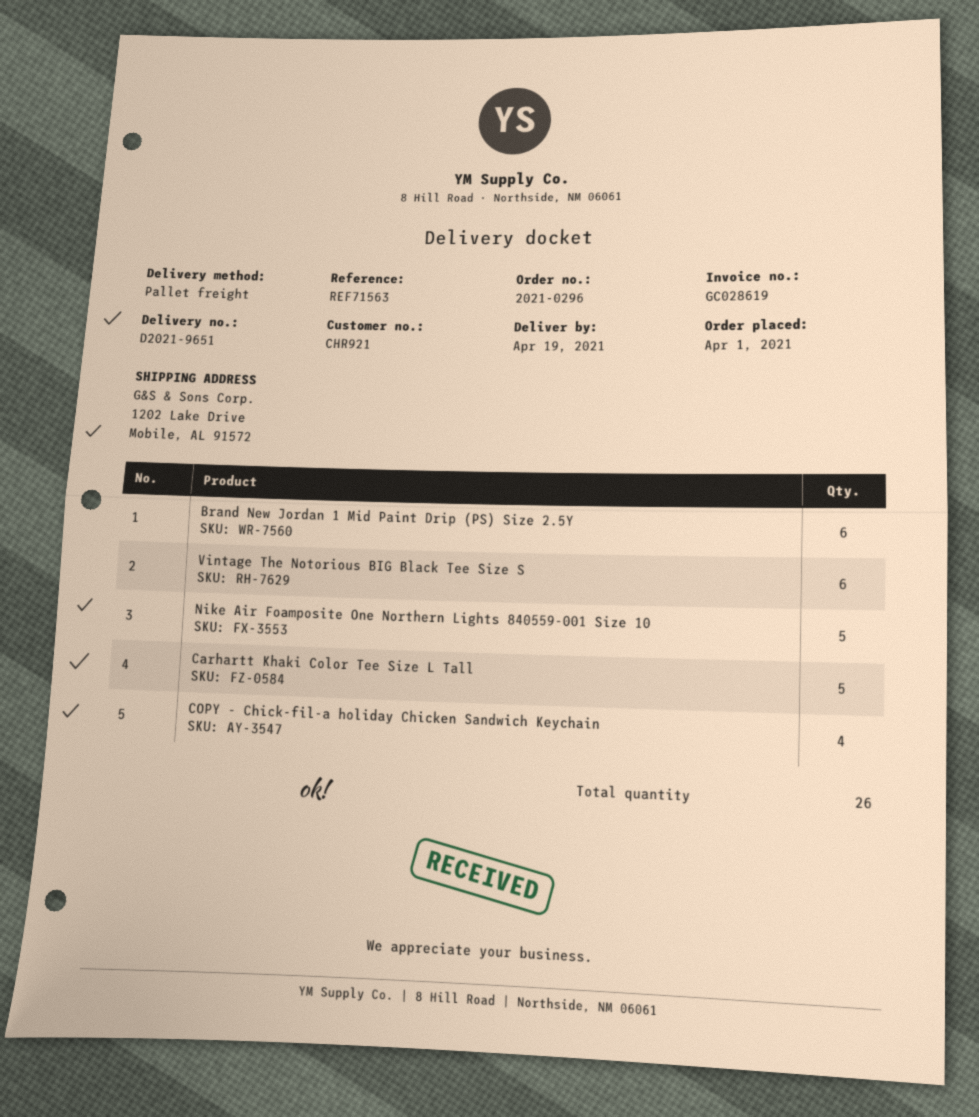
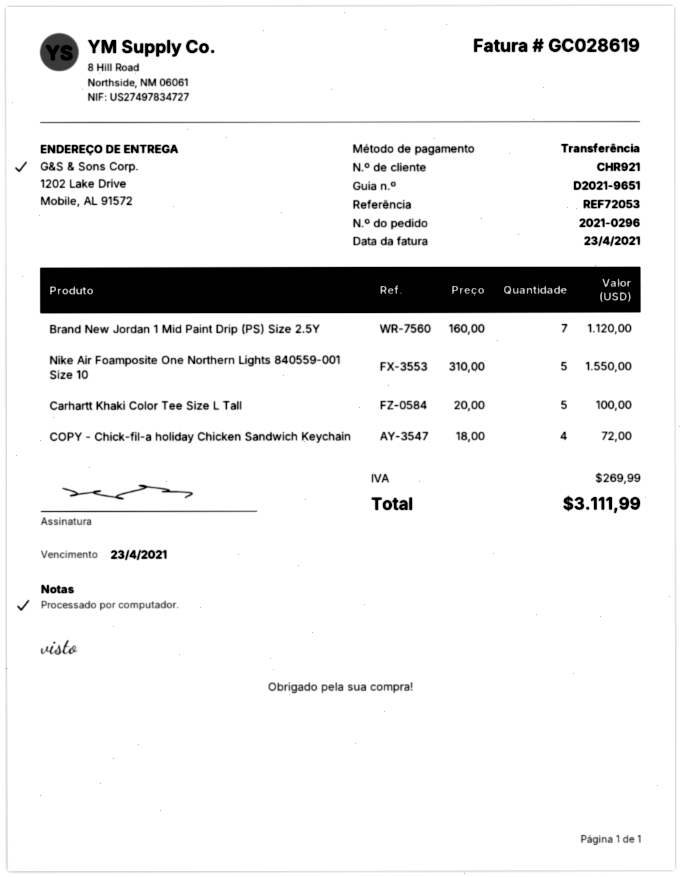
reference: REF71563 -> REF72053
Brand New Jordan 1 Mid Paint Drip (PS) Size 2.5Y: 6 -> 7
Vintage The Notorious BIG Black Tee Size S: 6 -> none

